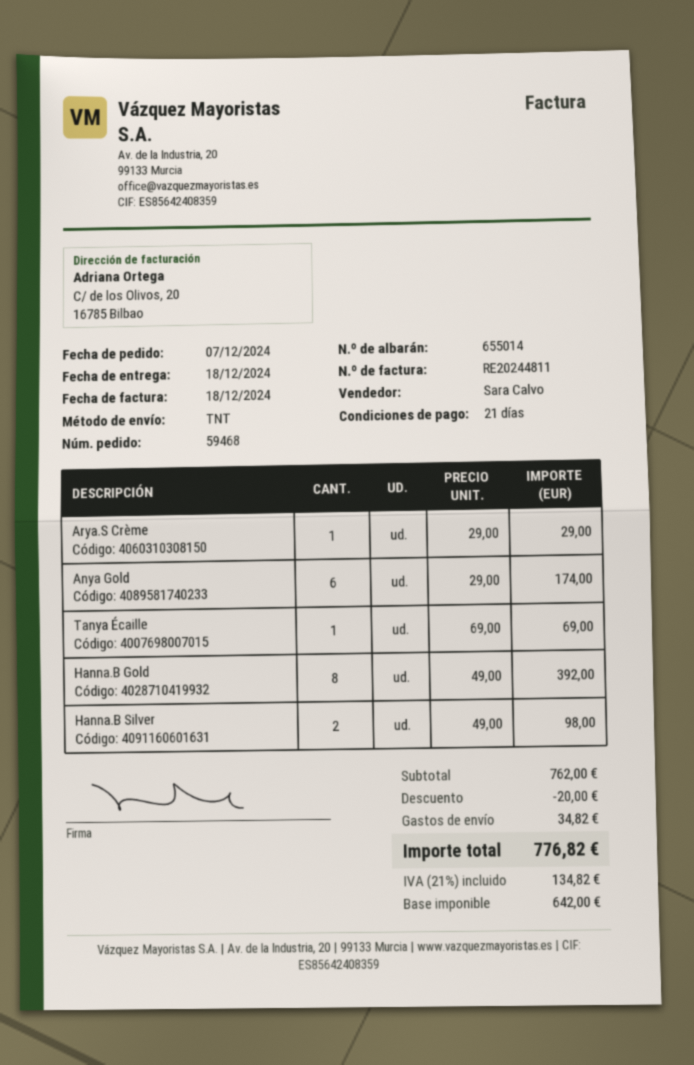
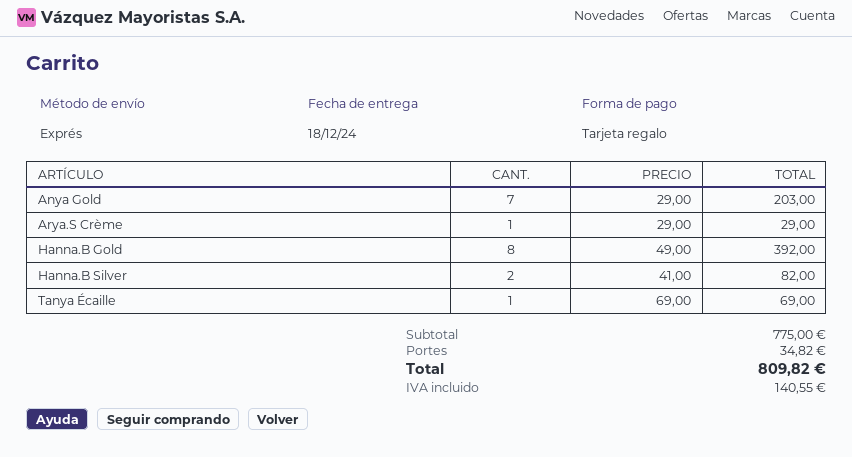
shipping method: TNT -> express
Anya Gold: 6 x 29.00 = 174.00 -> 7 x 29.00 = 203.00
Hanna.B Silver: 2 x 49.00 = 98.00 -> 2 x 41.00 = 82.00
subtotal: 762.00 -> 775.00
discount: 20.00 -> none
tax: 134.82 -> 140.55
total: 776.82 -> 809.82

